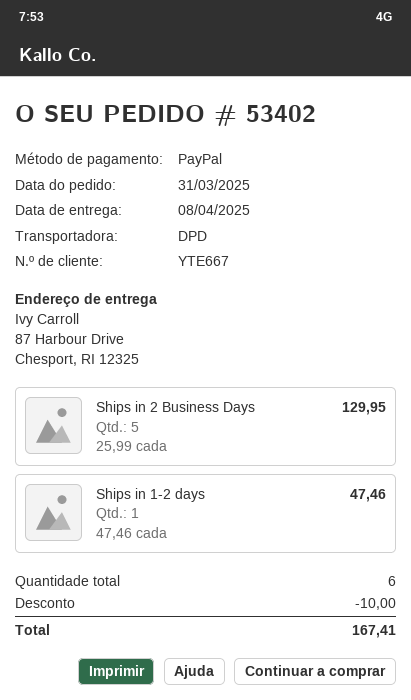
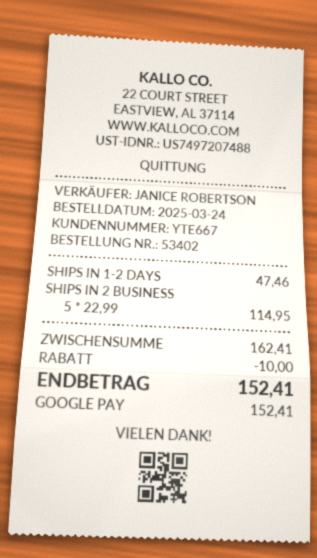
order date: 2025-03-31 -> 2025-03-24
payment method: PayPal -> Google Pay
Ships in 2 Business Days: 5 x 25.99 = 129.95 -> 5 x 22.99 = 114.95
total: 167.41 -> 152.41

